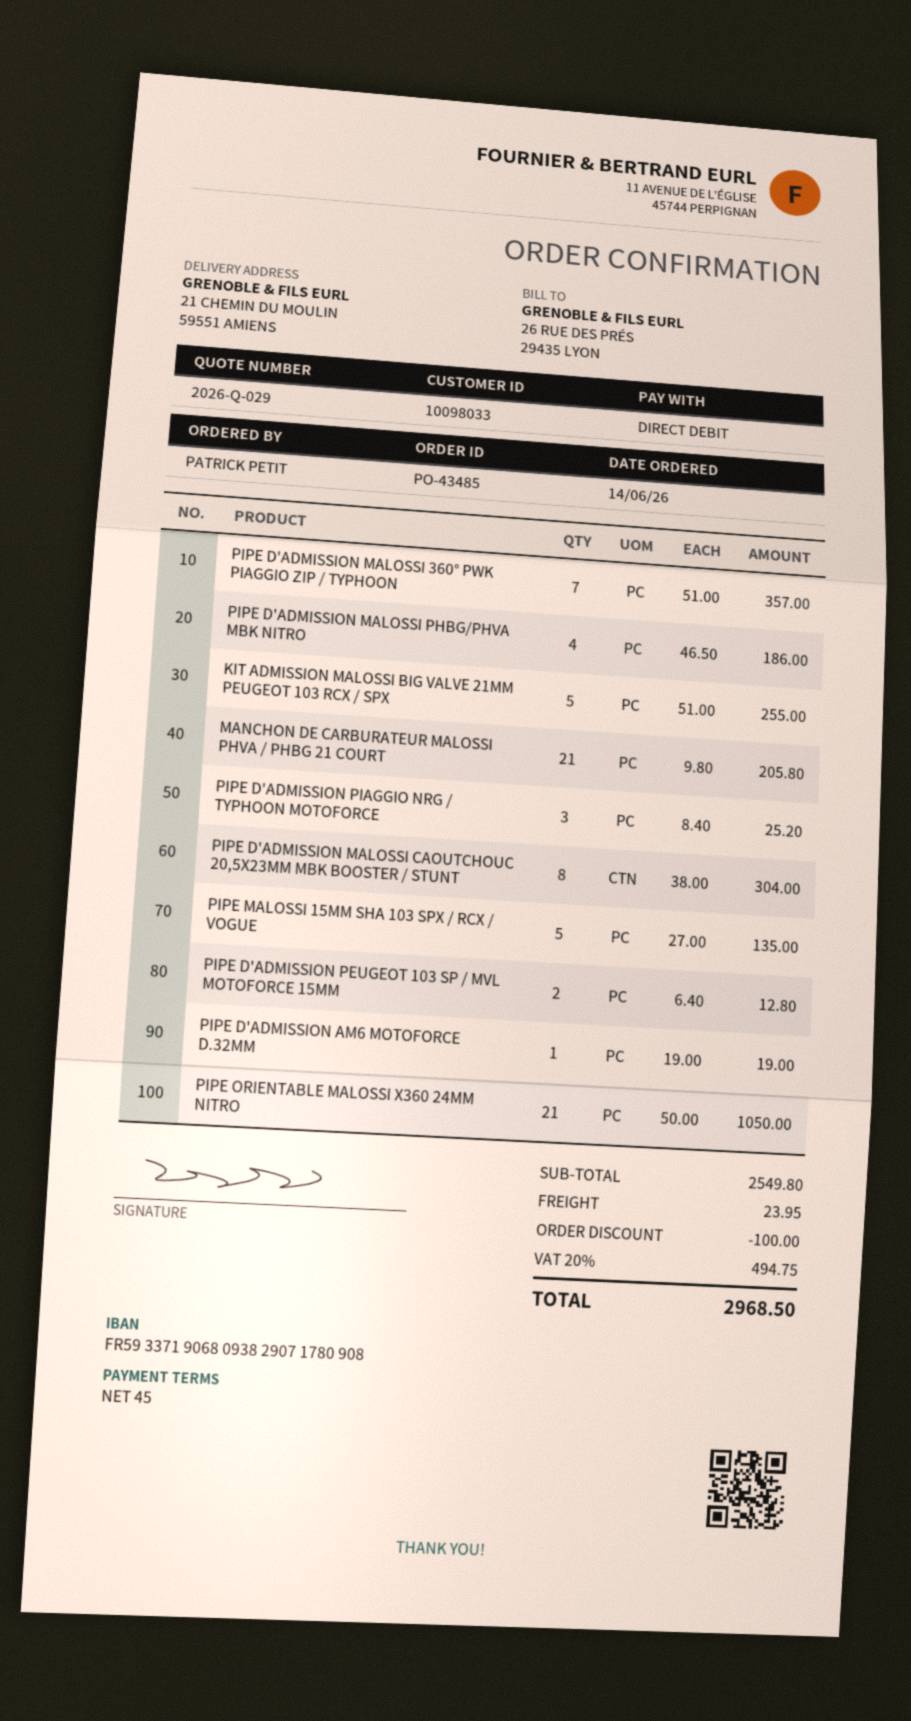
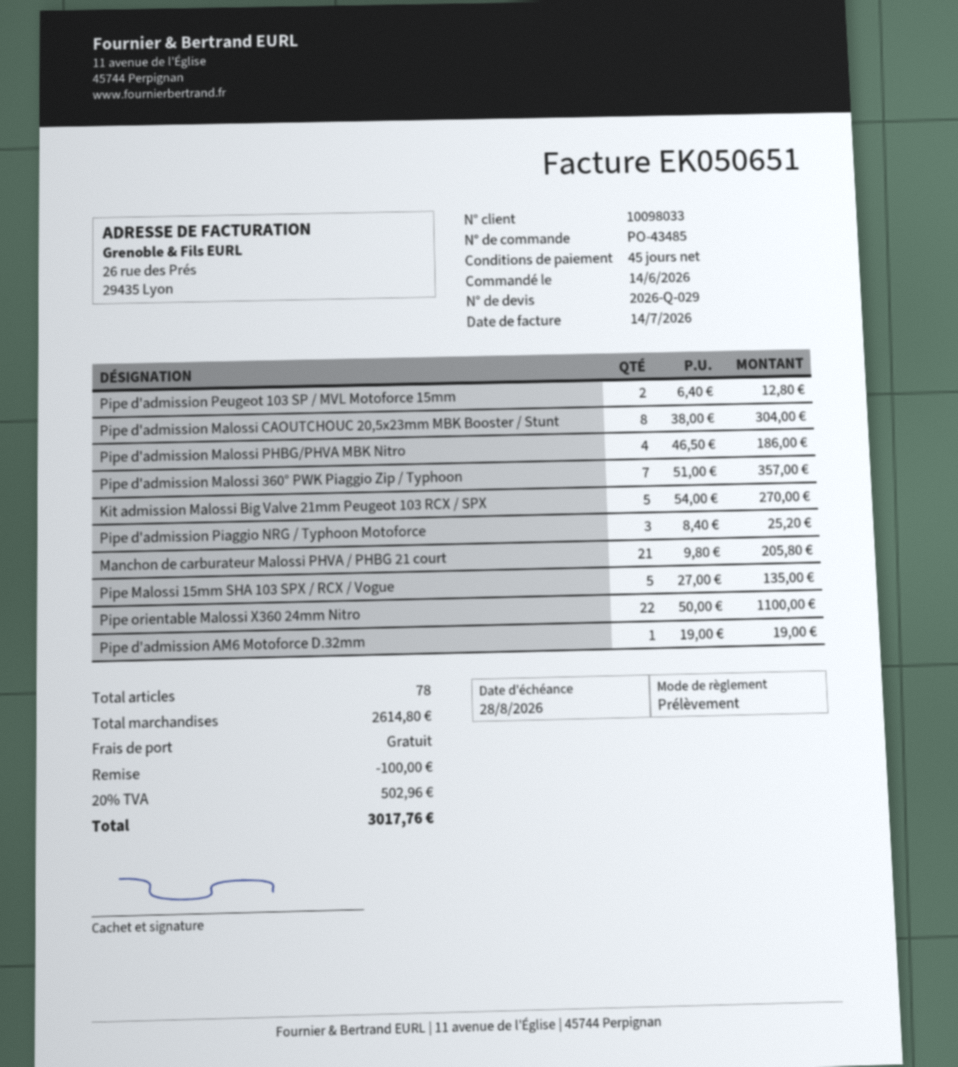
KIT ADMISSION MALOSSI BIG VALVE 21MM PEUGEOT 103 RCX / SPX: 5 x 51.00 = 255.00 -> 5 x 54.00 = 270.00
PIPE ORIENTABLE MALOSSI X360 24MM NITRO: 21 x 50.00 = 1050.00 -> 22 x 50.00 = 1100.00
subtotal: 2549.80 -> 2614.80
shipping: 23.95 -> 0.00
tax: 20% = 494.75 -> 20% = 502.96
total: 2968.50 -> 3017.76

